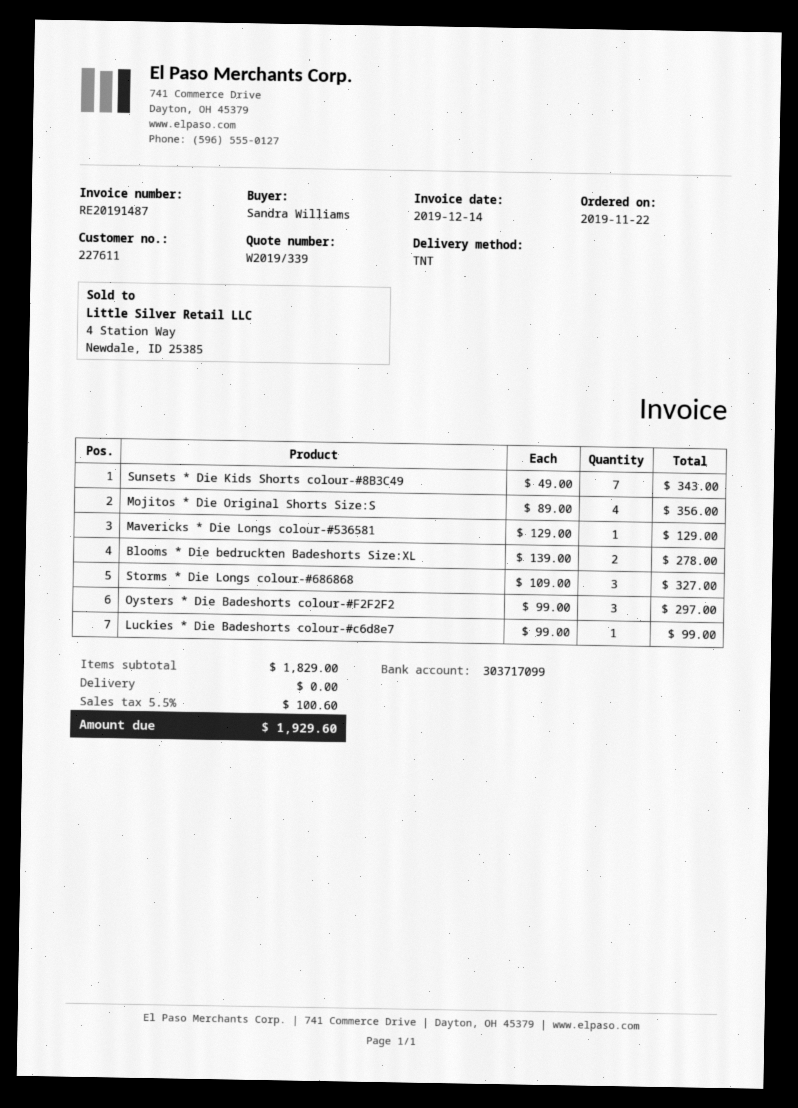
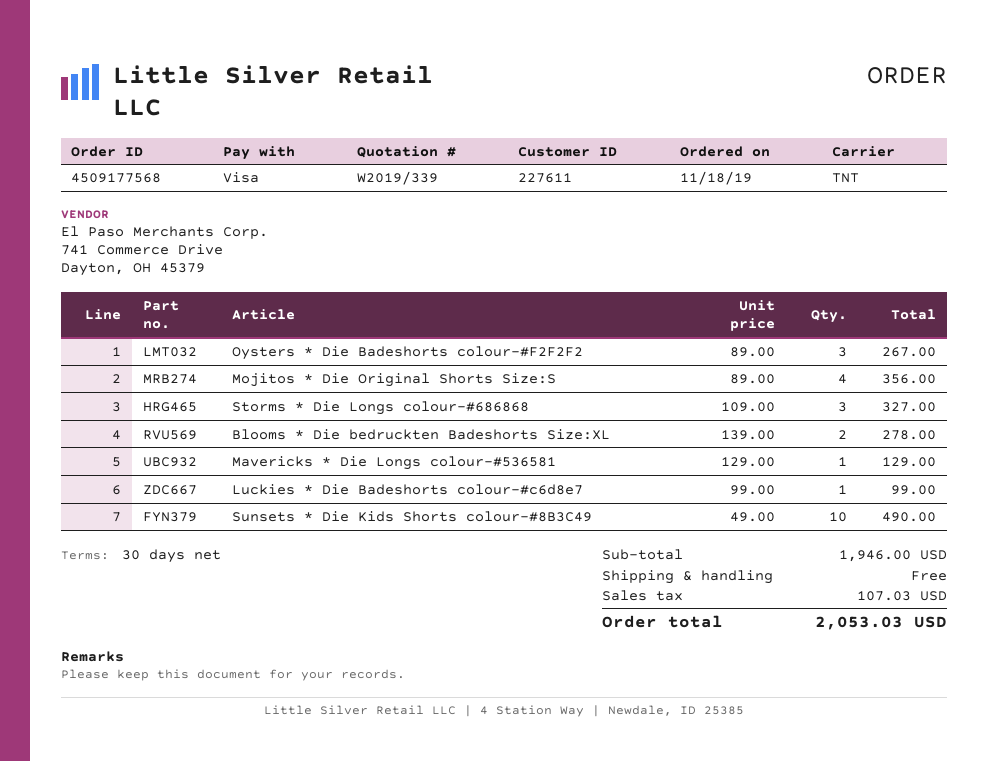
order date: 2019-11-22 -> 2019-11-18
Sunsets * Die Kids Shorts colour-#8B3C49: 7 x 49.00 = 343.00 -> 10 x 49.00 = 490.00
Oysters * Die Badeshorts colour-#F2F2F2: 3 x 99.00 = 297.00 -> 3 x 89.00 = 267.00
subtotal: 1829.00 -> 1946.00
tax: 100.60 -> 107.03
total: 1929.60 -> 2053.03

